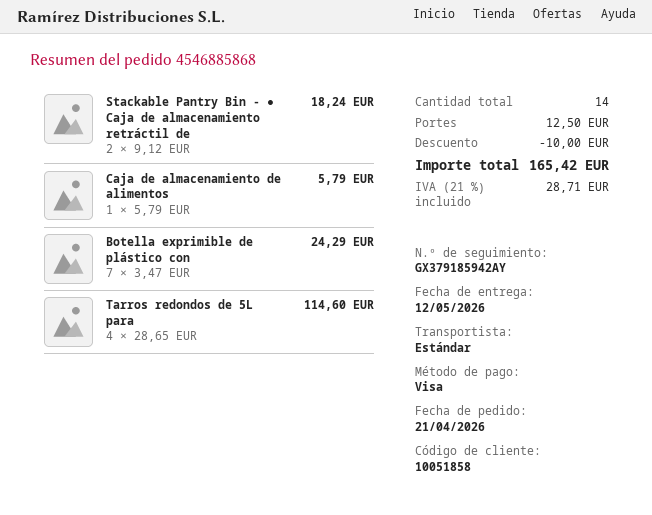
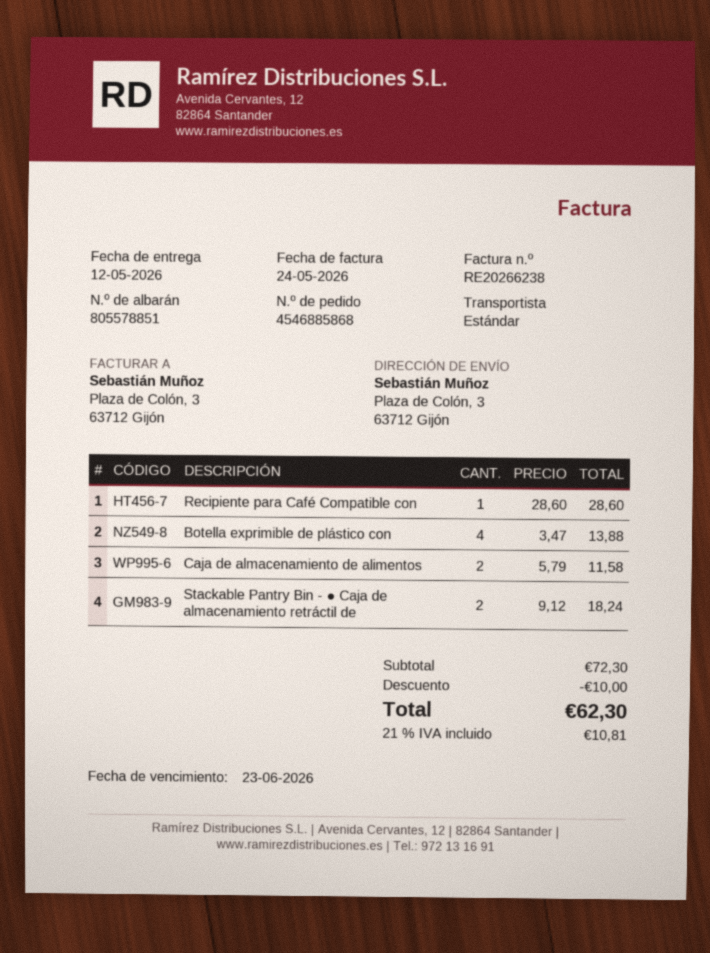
Caja de almacenamiento de alimentos: 1 x 5.79 = 5.79 -> 2 x 5.79 = 11.58
Botella exprimible de plástico con: 7 x 3.47 = 24.29 -> 4 x 3.47 = 13.88
Tarros redondos de 5L para: 4 x 28.65 = 114.60 -> none
Recipiente para Café Compatible con: none -> 1 x 28.60 = 28.60
shipping: 12.50 -> none
tax: 21% = 28.71 -> 21% = 10.81
total: 165.42 -> 62.30

